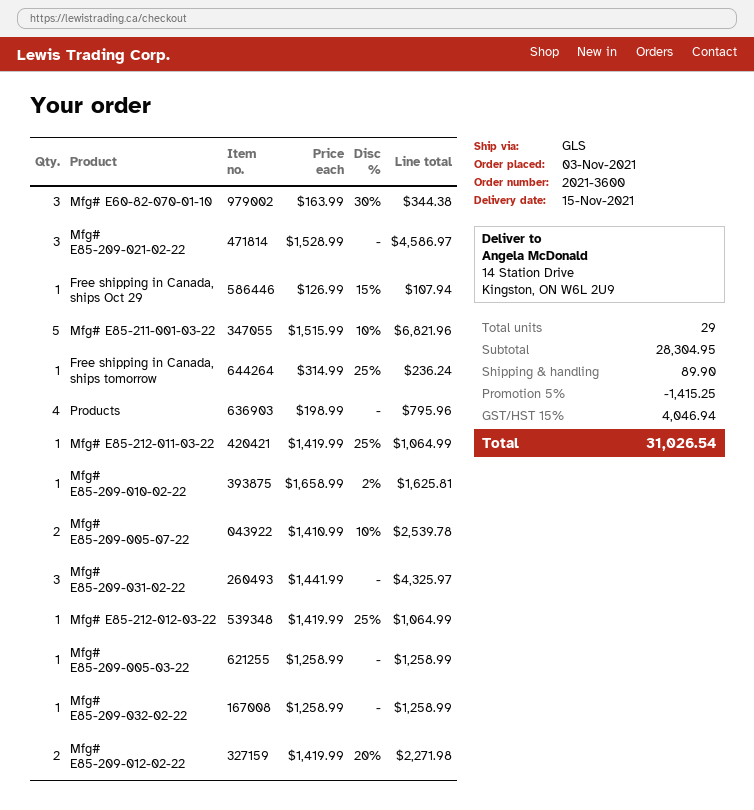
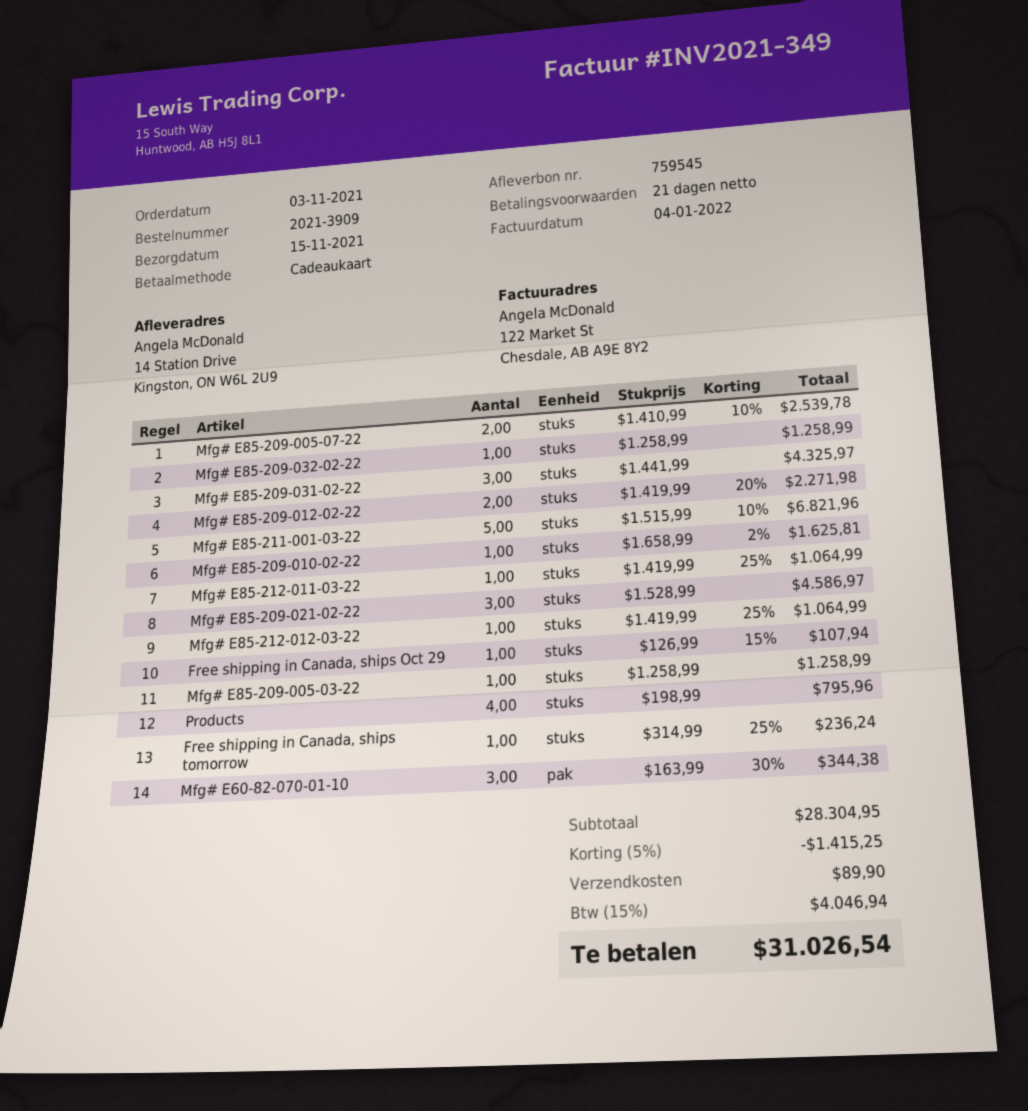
order number: 2021-3600 -> 2021-3909

